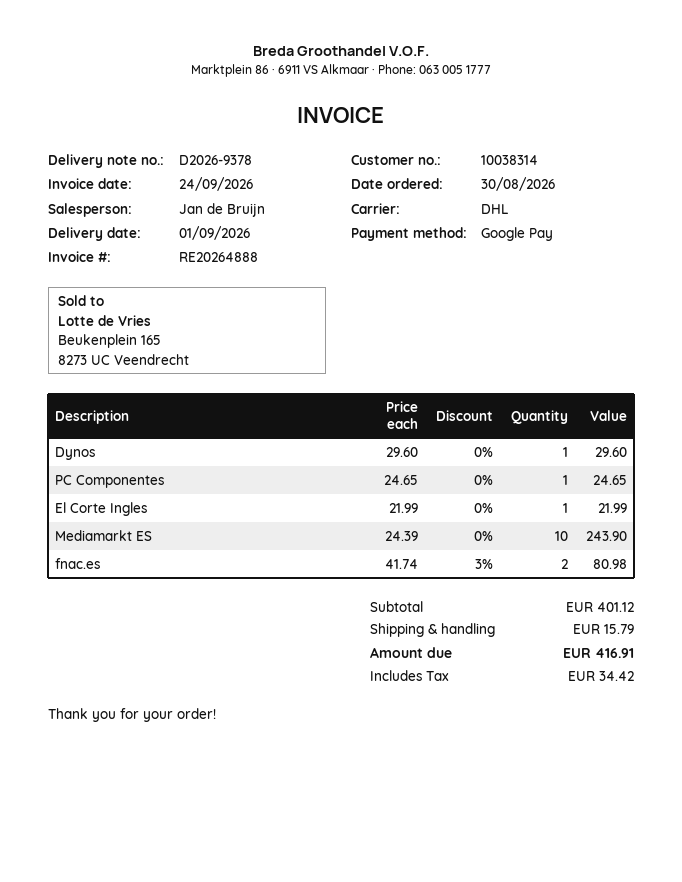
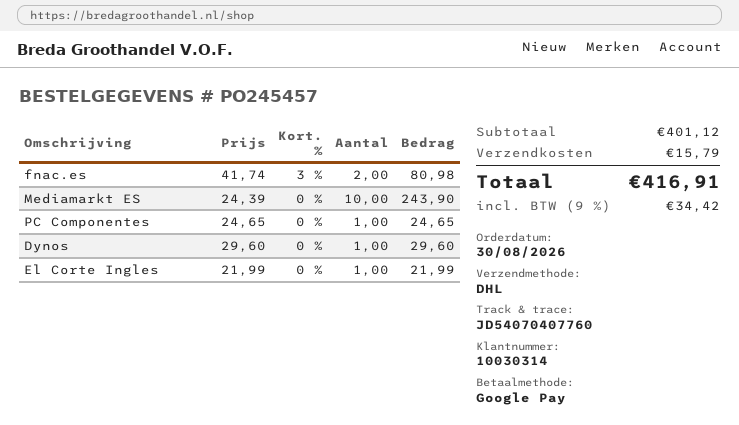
customer number: 10038314 -> 10030314

